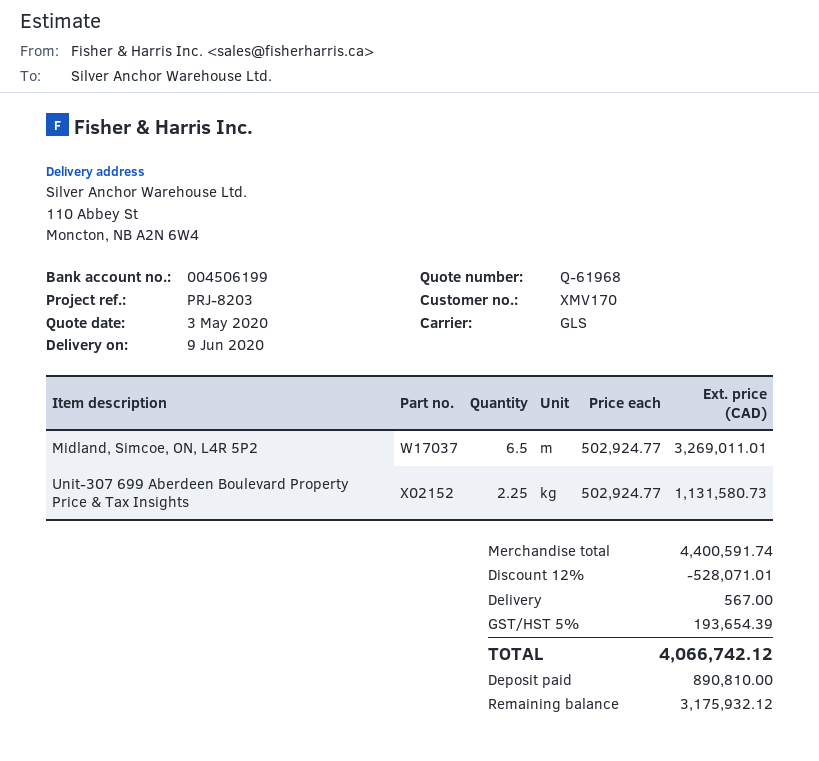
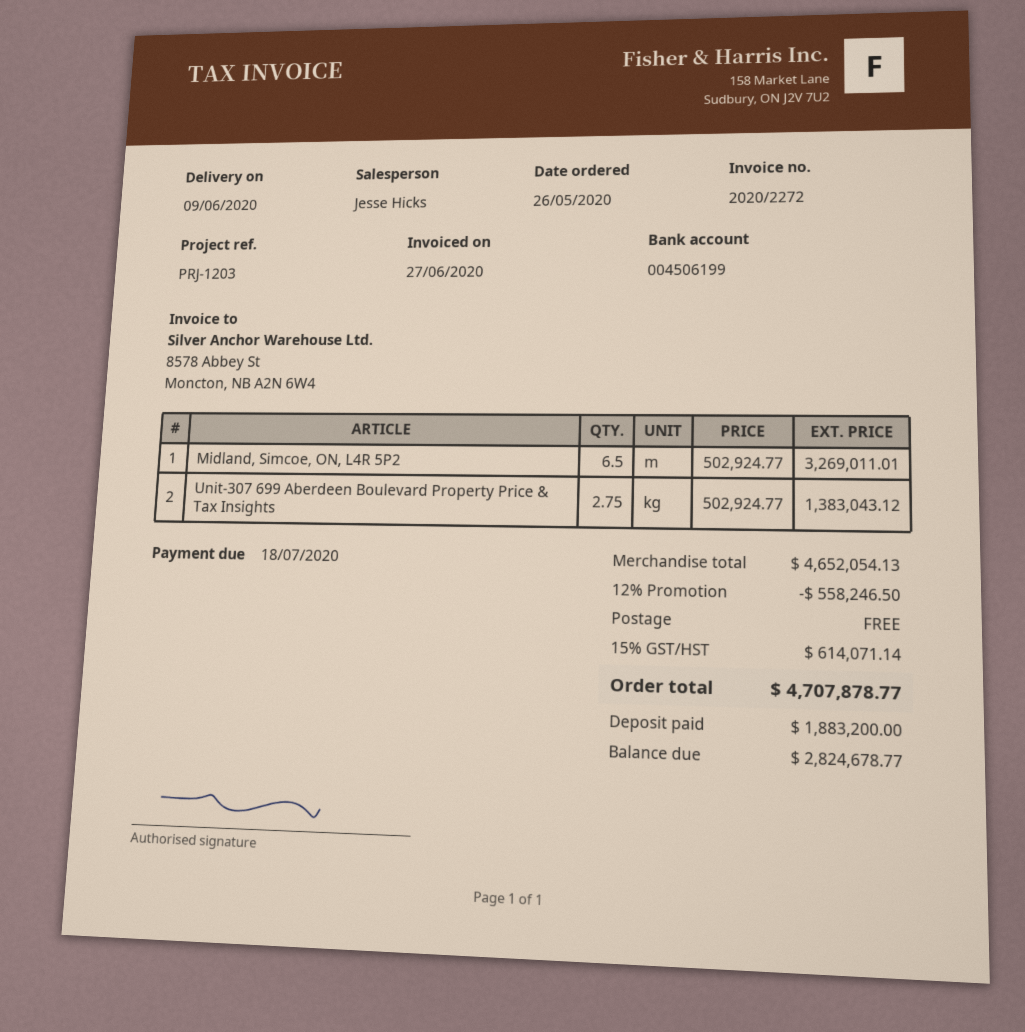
reference: PRJ-8203 -> PRJ-1203
Unit-307 699 Aberdeen Boulevard Property Price & Tax Insights: 2.25 x 502924.77 = 1131580.73 -> 2.75 x 502924.77 = 1383043.12
subtotal: 4400591.74 -> 4652054.13
discount: 12% = 528071.01 -> 12% = 558246.50
shipping: 567.00 -> 0.00
tax: 5% = 193654.39 -> 15% = 614071.14
total: 4066742.12 -> 4707878.77
deposit: 890810.00 -> 1883200.00
balance: 3175932.12 -> 2824678.77

